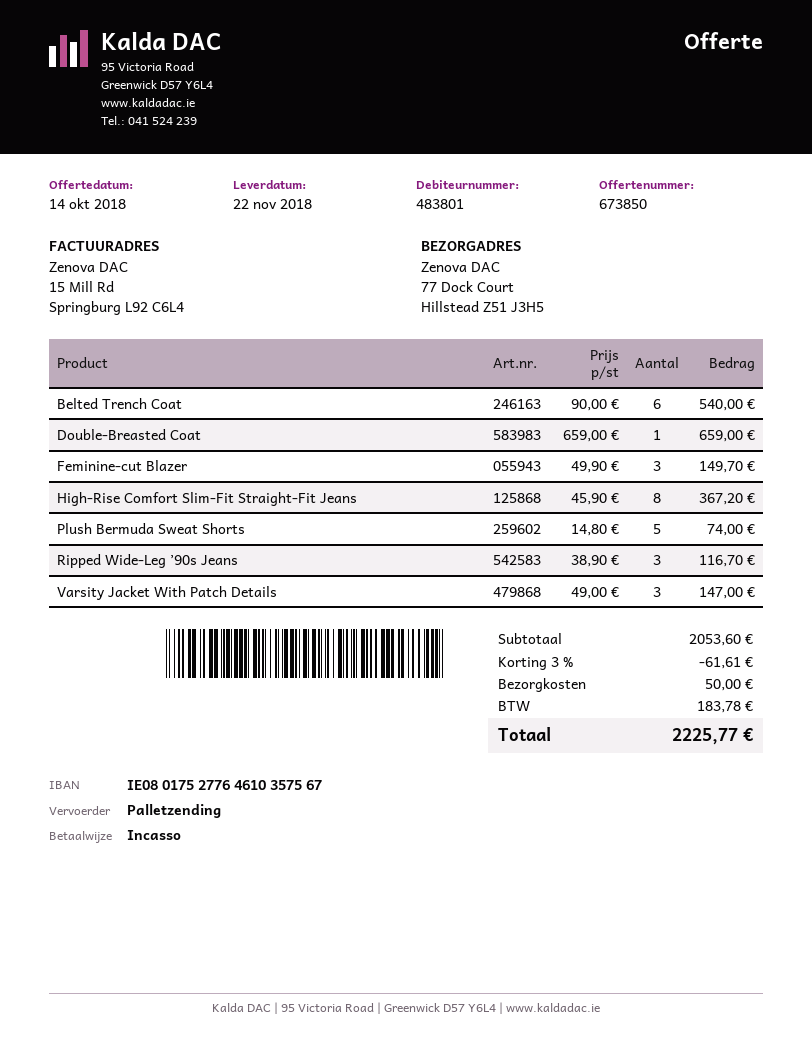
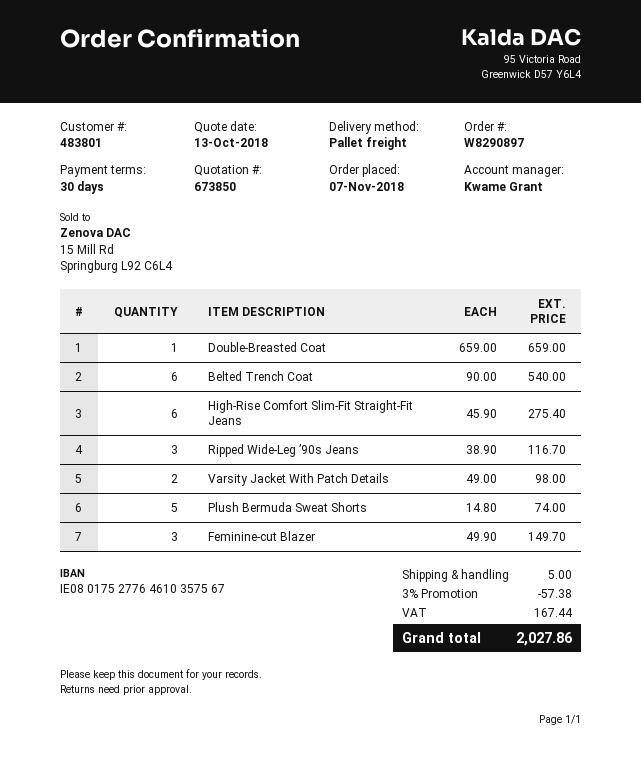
quote date: 2018-10-14 -> 2018-10-13
High-Rise Comfort Slim-Fit Straight-Fit Jeans: 8 x 45.90 = 367.20 -> 6 x 45.90 = 275.40
Varsity Jacket With Patch Details: 3 x 49.00 = 147.00 -> 2 x 49.00 = 98.00
discount: 3% = 61.61 -> 3% = 57.38
shipping: 50.00 -> 5.00
tax: 183.78 -> 167.44
total: 2225.77 -> 2027.86

